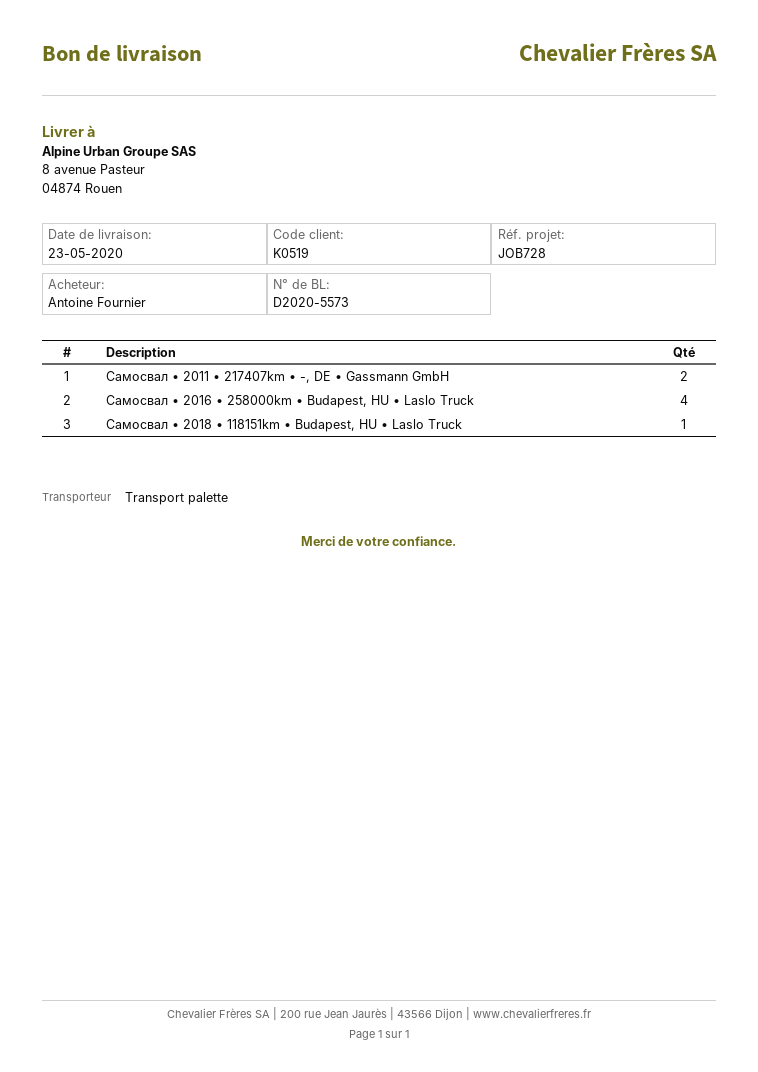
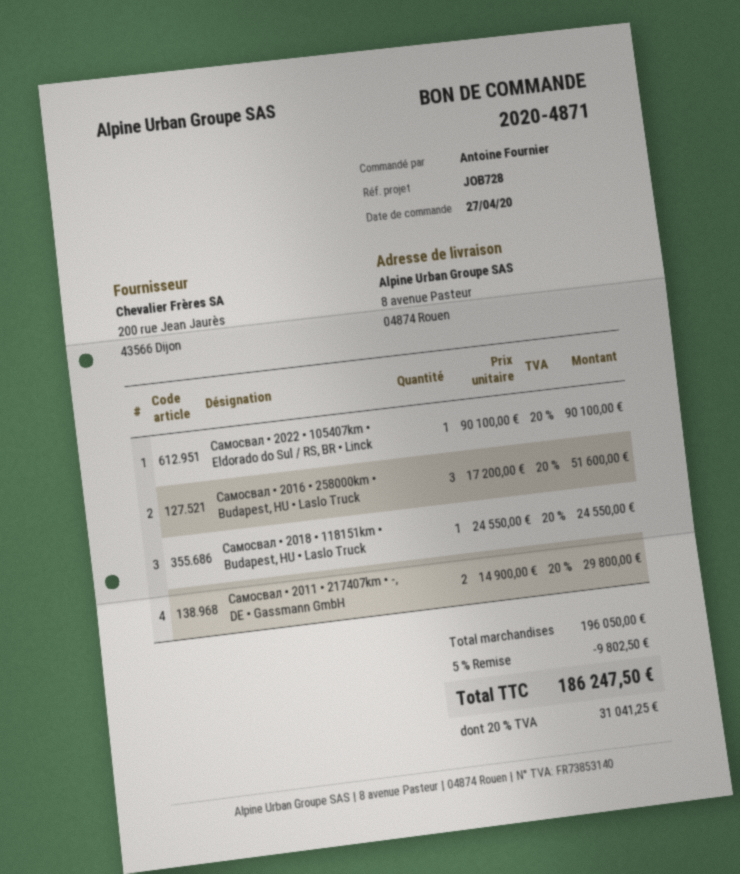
Самосвал • 2016 • 258000km • Budapest, HU • Laslo Truck: 4 -> 3
Самосвал • 2022 • 105407km • Eldorado do Sul / RS, BR • Linck: none -> 1

